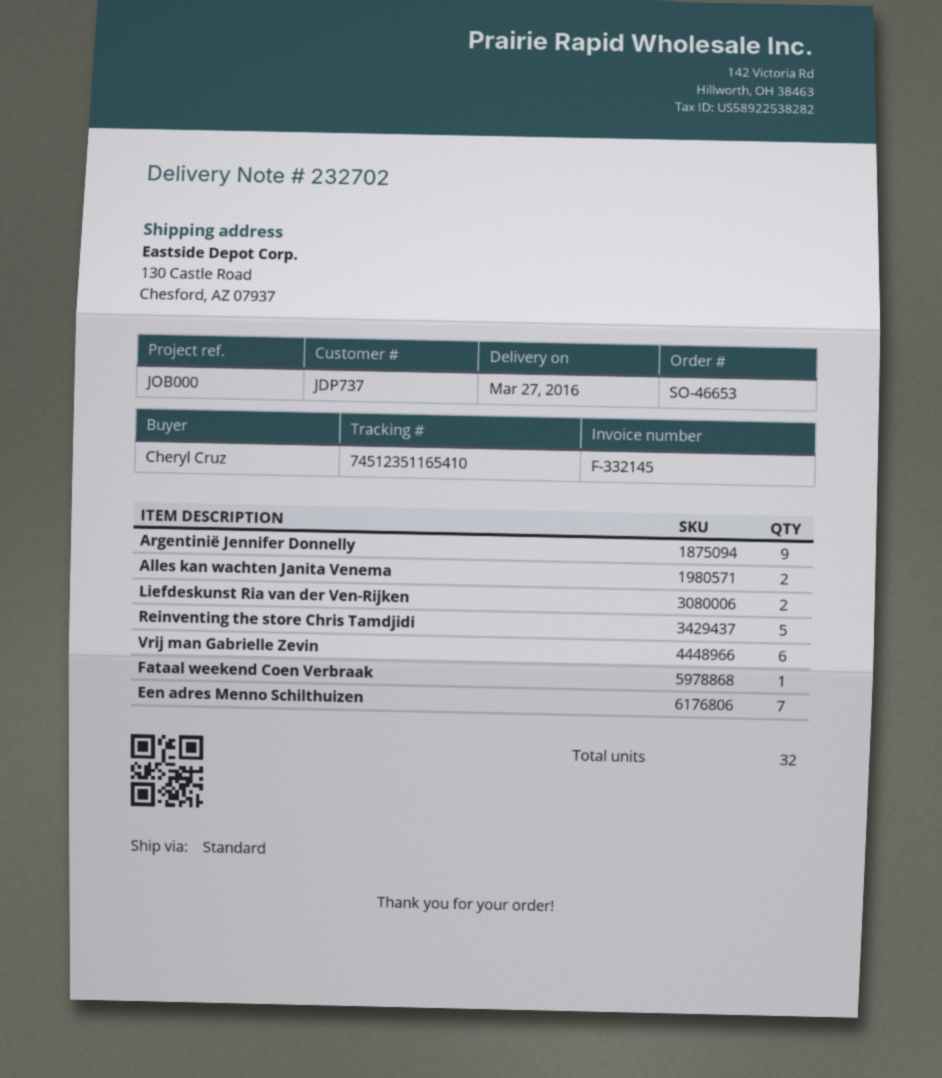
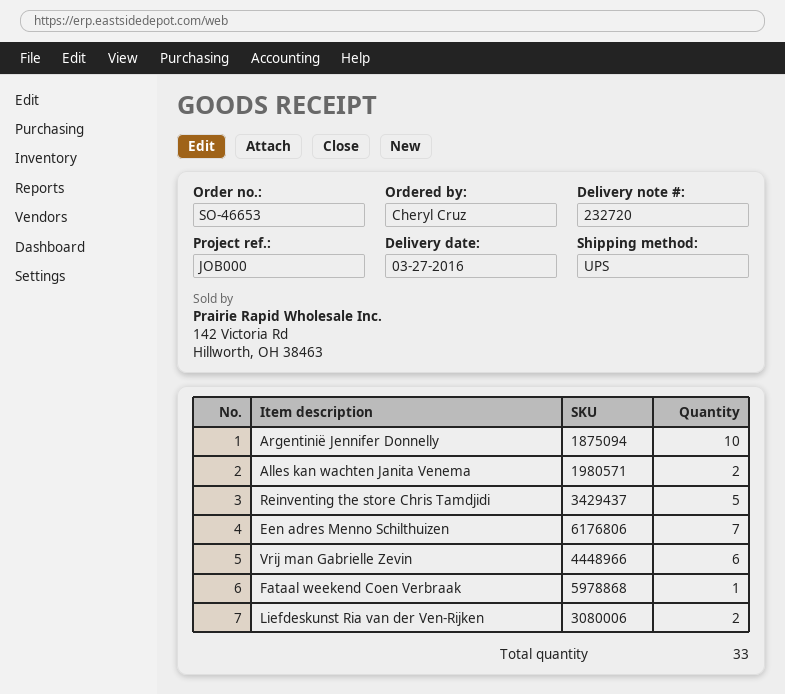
delivery note number: 232702 -> 232720
shipping method: standard -> UPS
Argentinië Jennifer Donnelly: 9 -> 10
total quantity: 32 -> 33

